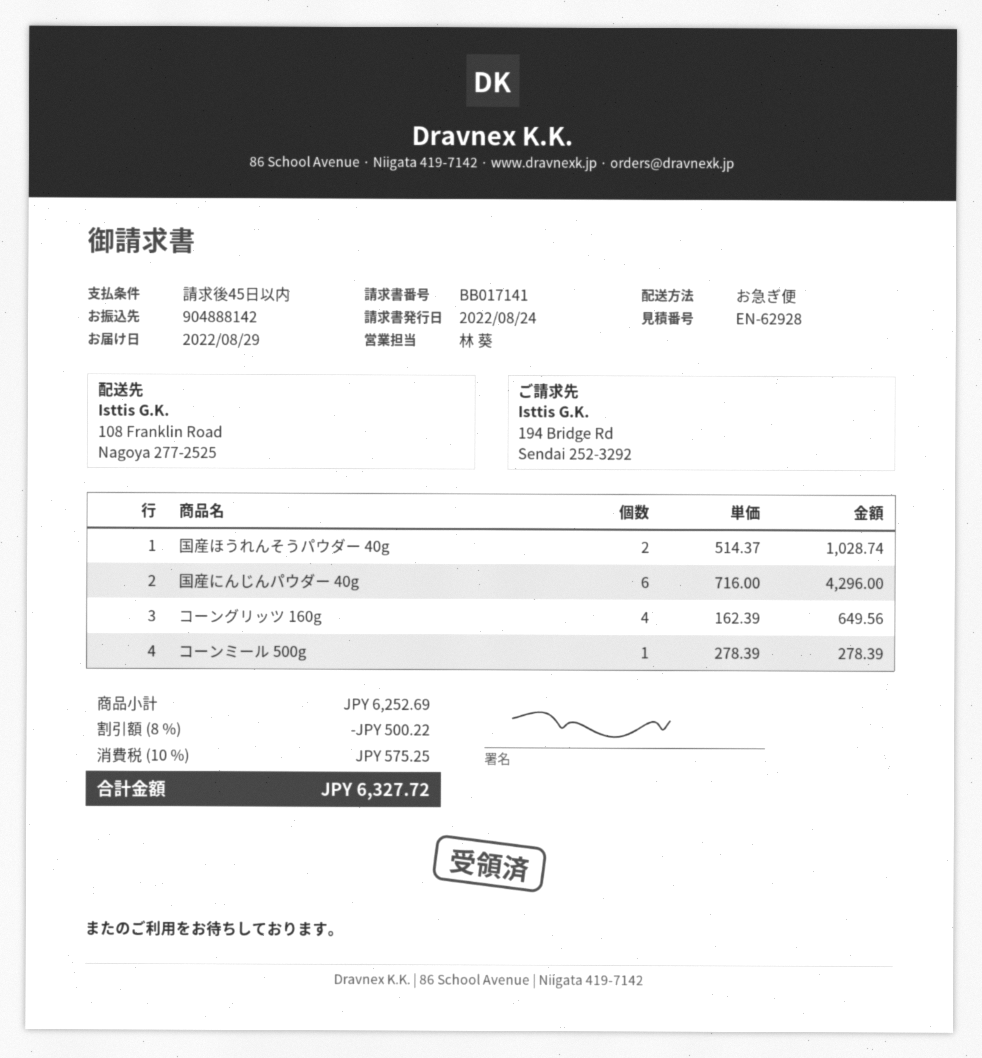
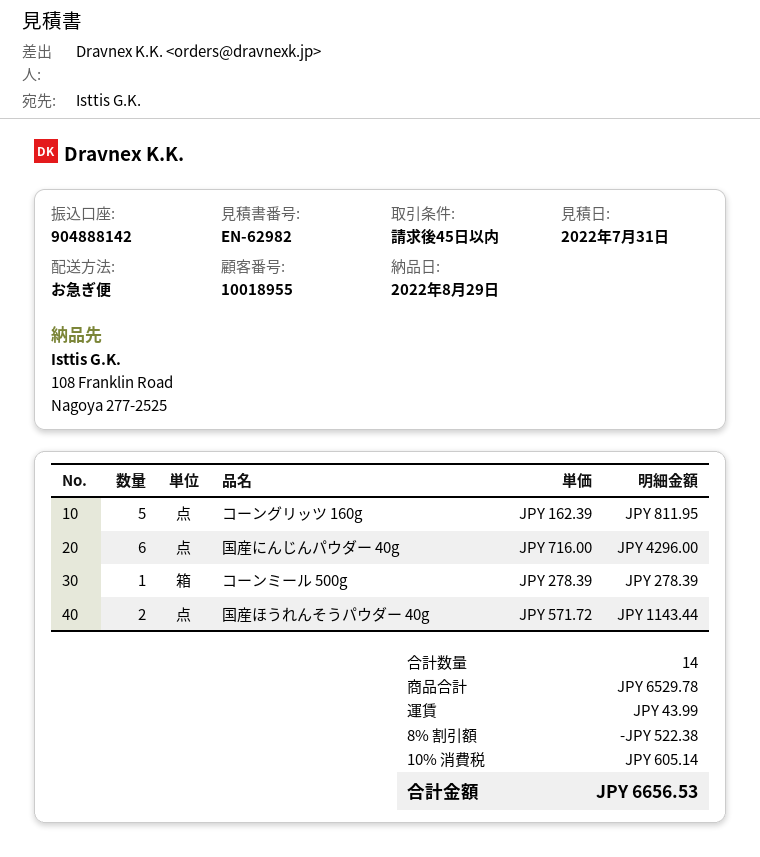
quote number: EN-62928 -> EN-62982
国産ほうれんそうパウダー 40g: 2 x 514.37 = 1028.74 -> 2 x 571.72 = 1143.44
コーングリッツ 160g: 4 x 162.39 = 649.56 -> 5 x 162.39 = 811.95
subtotal: 6252.69 -> 6529.78
discount: 8% = 500.22 -> 8% = 522.38
shipping: none -> 43.99
tax: 10% = 575.25 -> 10% = 605.14
total: 6327.72 -> 6656.53

